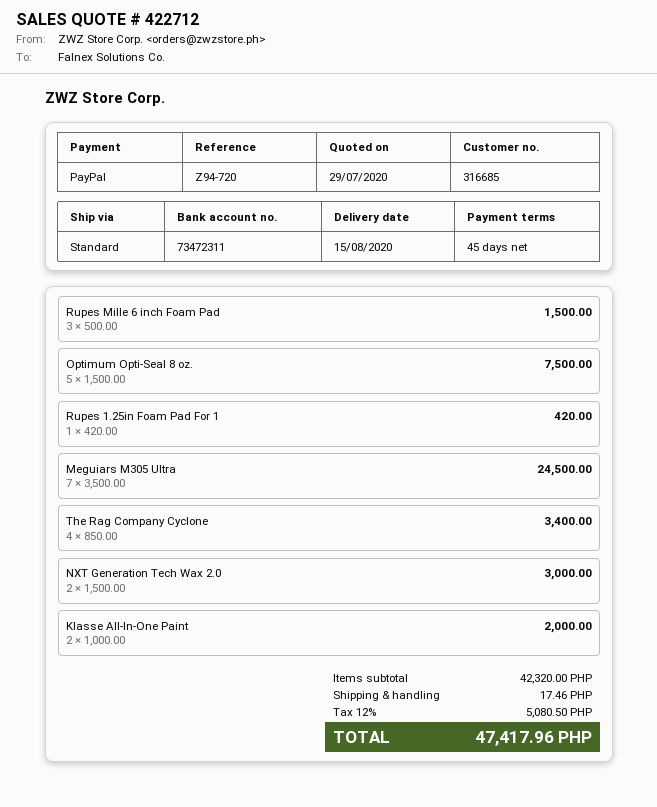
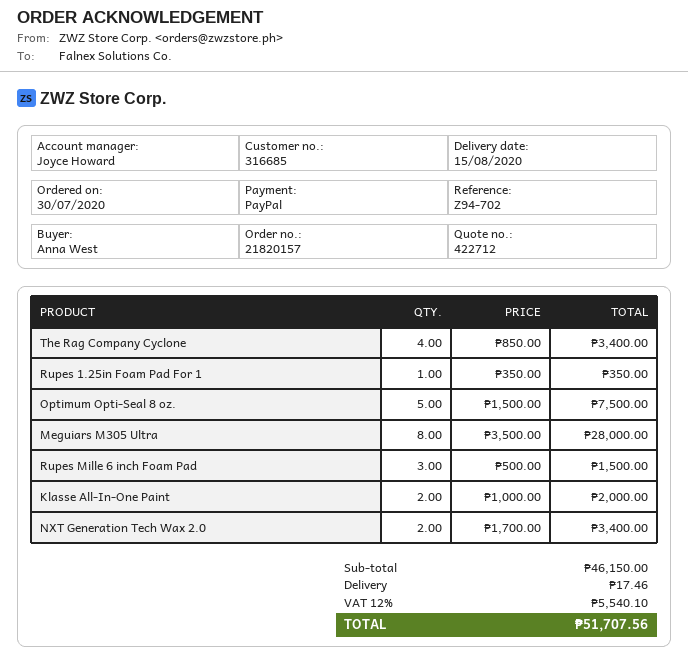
reference: Z94-720 -> Z94-702
Rupes 1.25in Foam Pad For 1: 1 x 420.00 = 420.00 -> 1 x 350.00 = 350.00
Meguiars M305 Ultra: 7 x 3500.00 = 24500.00 -> 8 x 3500.00 = 28000.00
NXT Generation Tech Wax 2.0: 2 x 1500.00 = 3000.00 -> 2 x 1700.00 = 3400.00
subtotal: 42320.00 -> 46150.00
tax: 12% = 5080.50 -> 12% = 5540.10
total: 47417.96 -> 51707.56

